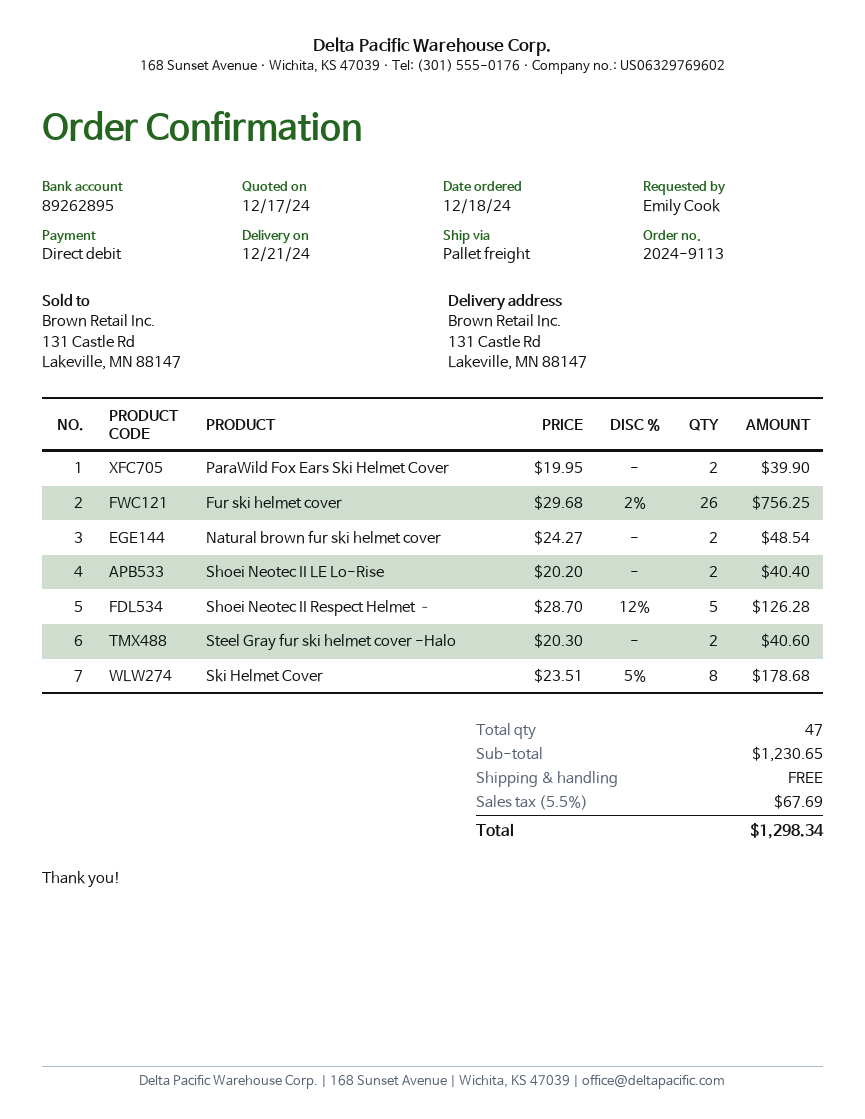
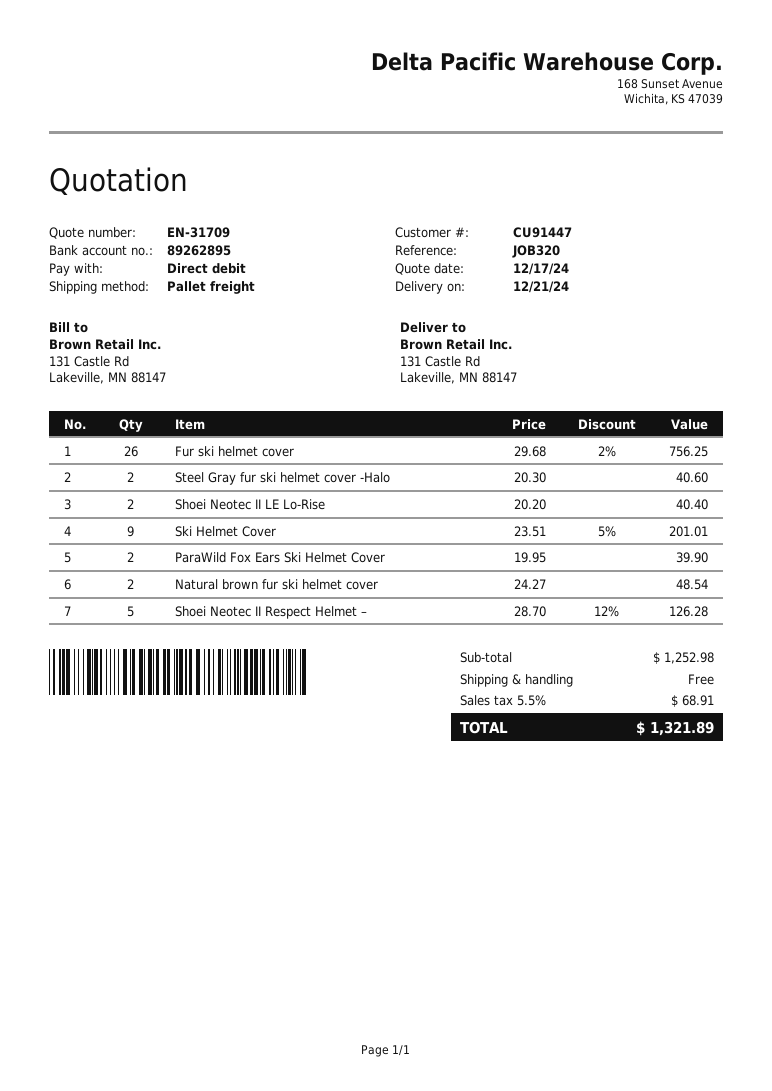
Ski Helmet Cover: 8 x 23.51 - 5% = 178.68 -> 9 x 23.51 - 5% = 201.01
subtotal: 1230.65 -> 1252.98
tax: 5.5% = 67.69 -> 5.5% = 68.91
total: 1298.34 -> 1321.89

